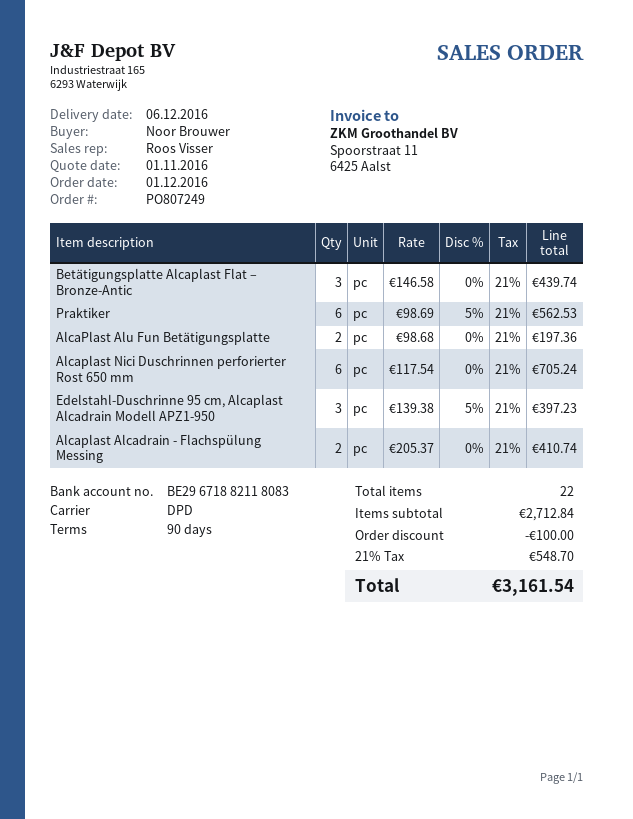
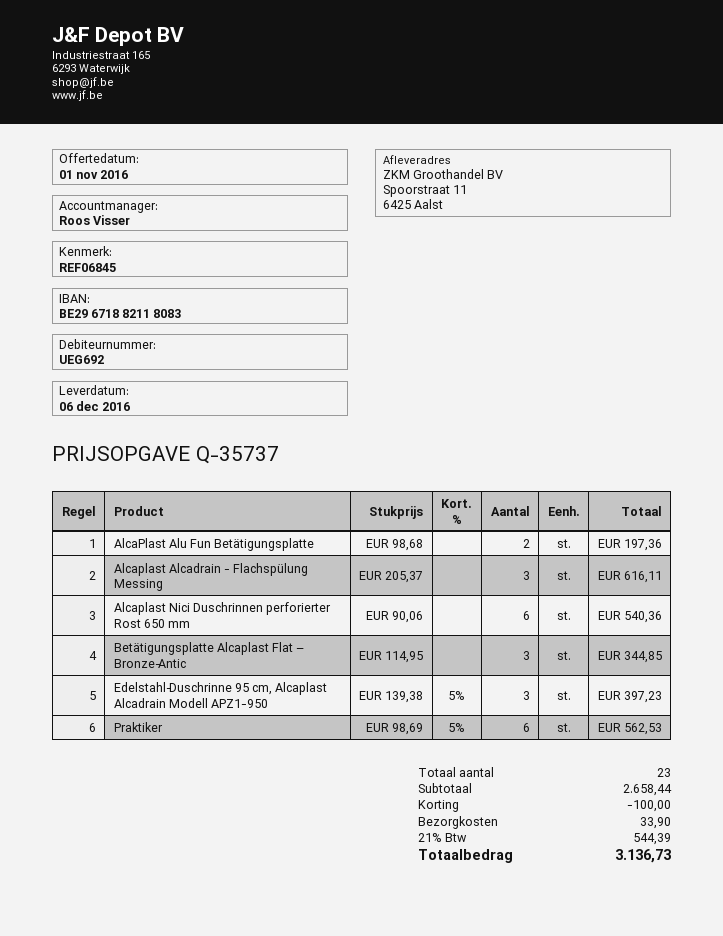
Betätigungsplatte Alcaplast Flat – Bronze‑Antic: 3 x 146.58 = 439.74 -> 3 x 114.95 = 344.85
Alcaplast Nici Duschrinnen perforierter Rost 650 mm: 6 x 117.54 = 705.24 -> 6 x 90.06 = 540.36
Alcaplast Alcadrain - Flachspülung Messing: 2 x 205.37 = 410.74 -> 3 x 205.37 = 616.11
total quantity: 22 -> 23
subtotal: 2712.84 -> 2658.44
shipping: none -> 33.90
tax: 21% = 548.70 -> 21% = 544.39
total: 3161.54 -> 3136.73

